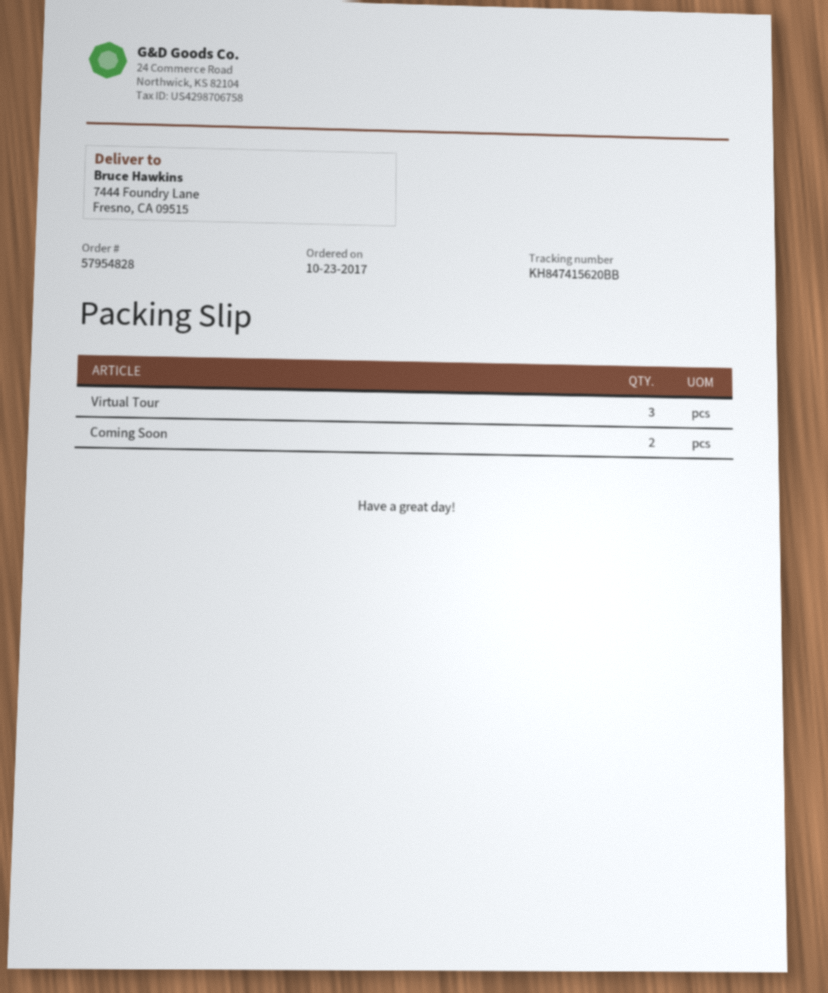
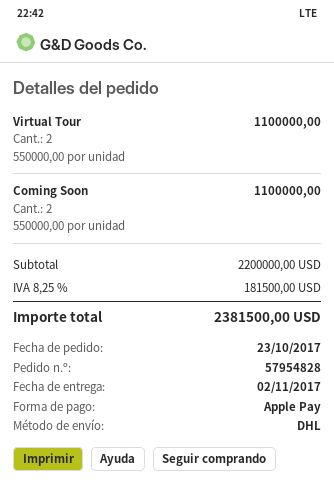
Virtual Tour: 3 -> 2

